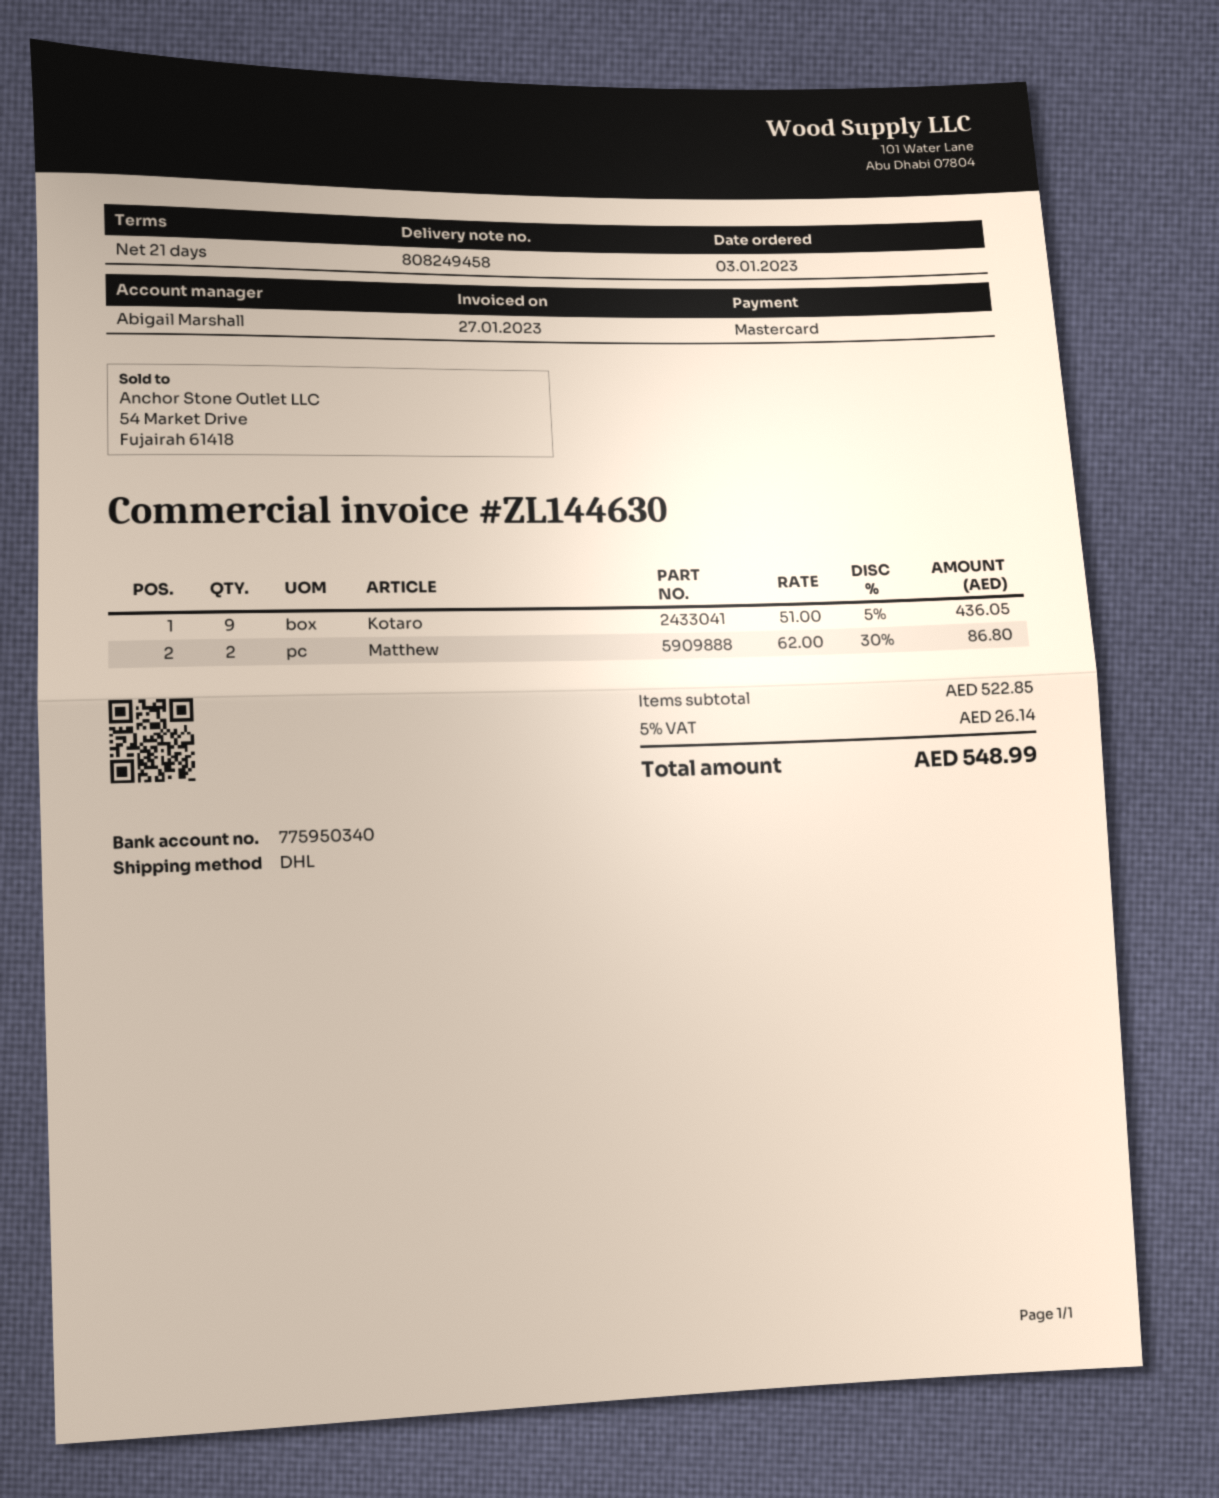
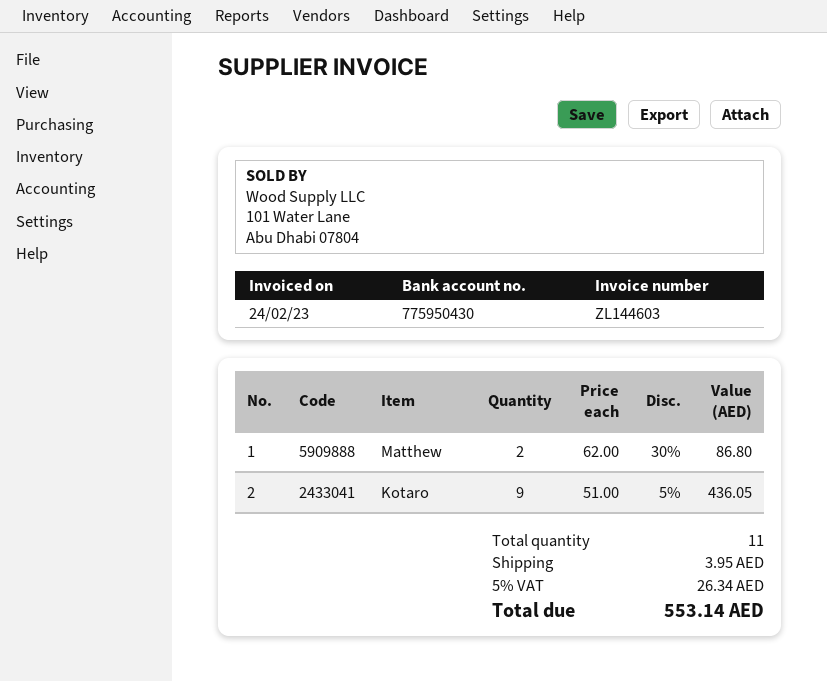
invoice number: ZL144630 -> ZL144603
invoice date: 2023-01-27 -> 2023-02-24
bank account: 775950340 -> 775950430
shipping: none -> 3.95
tax: 5% = 26.14 -> 5% = 26.34
total: 548.99 -> 553.14

